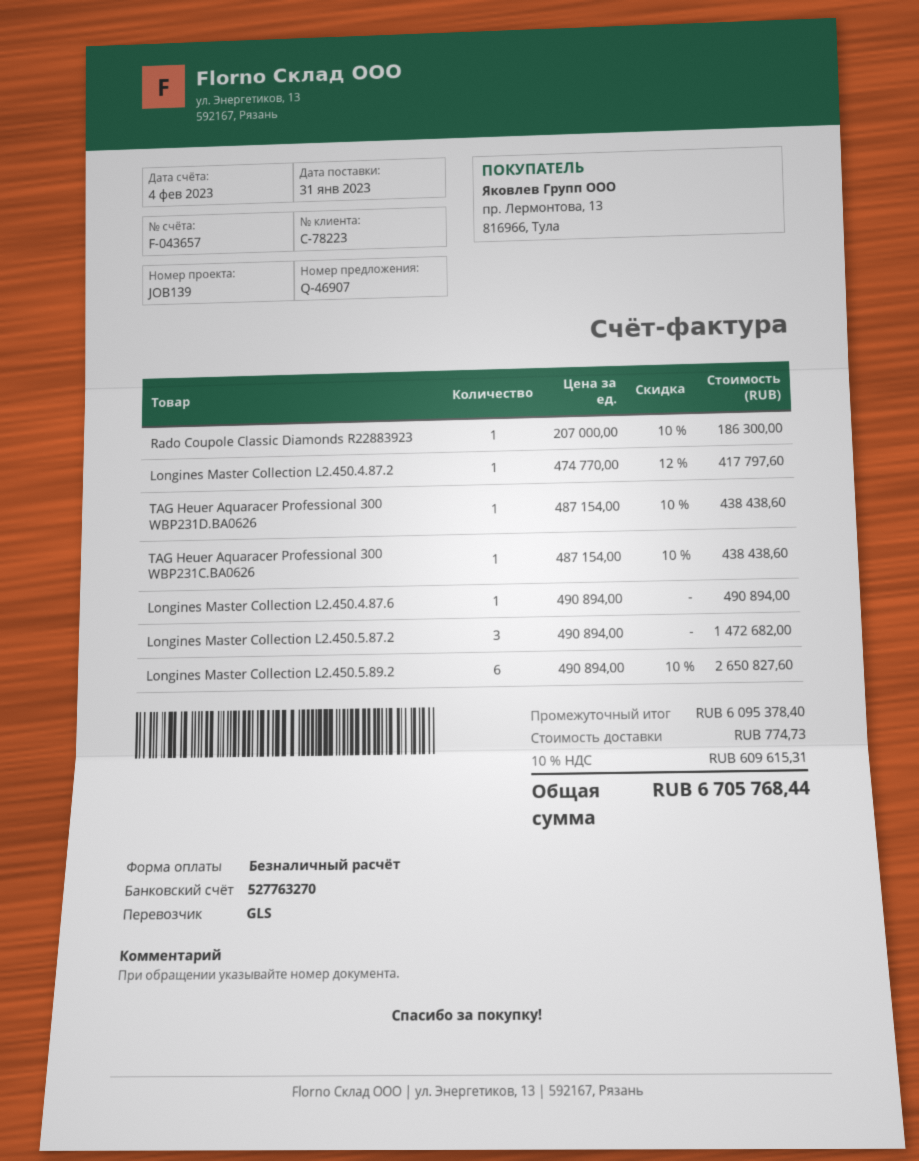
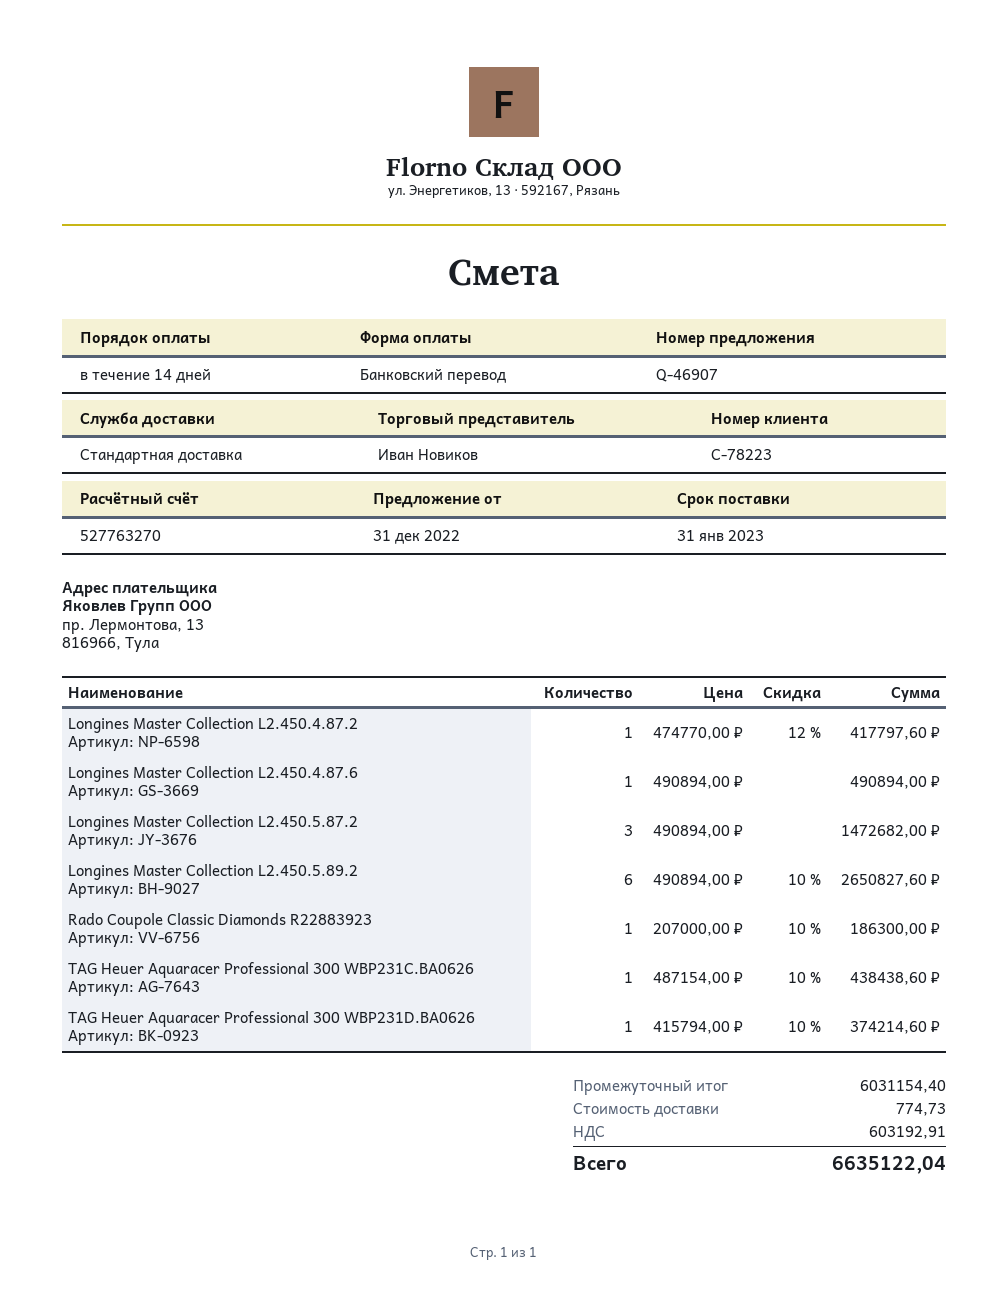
shipping method: GLS -> standard
TAG Heuer Aquaracer Professional 300 WBP231D.BA0626: 1 x 487154.00 - 10% = 438438.60 -> 1 x 415794.00 - 10% = 374214.60
subtotal: 6095378.40 -> 6031154.40
tax: 609615.31 -> 603192.91
total: 6705768.44 -> 6635122.04

